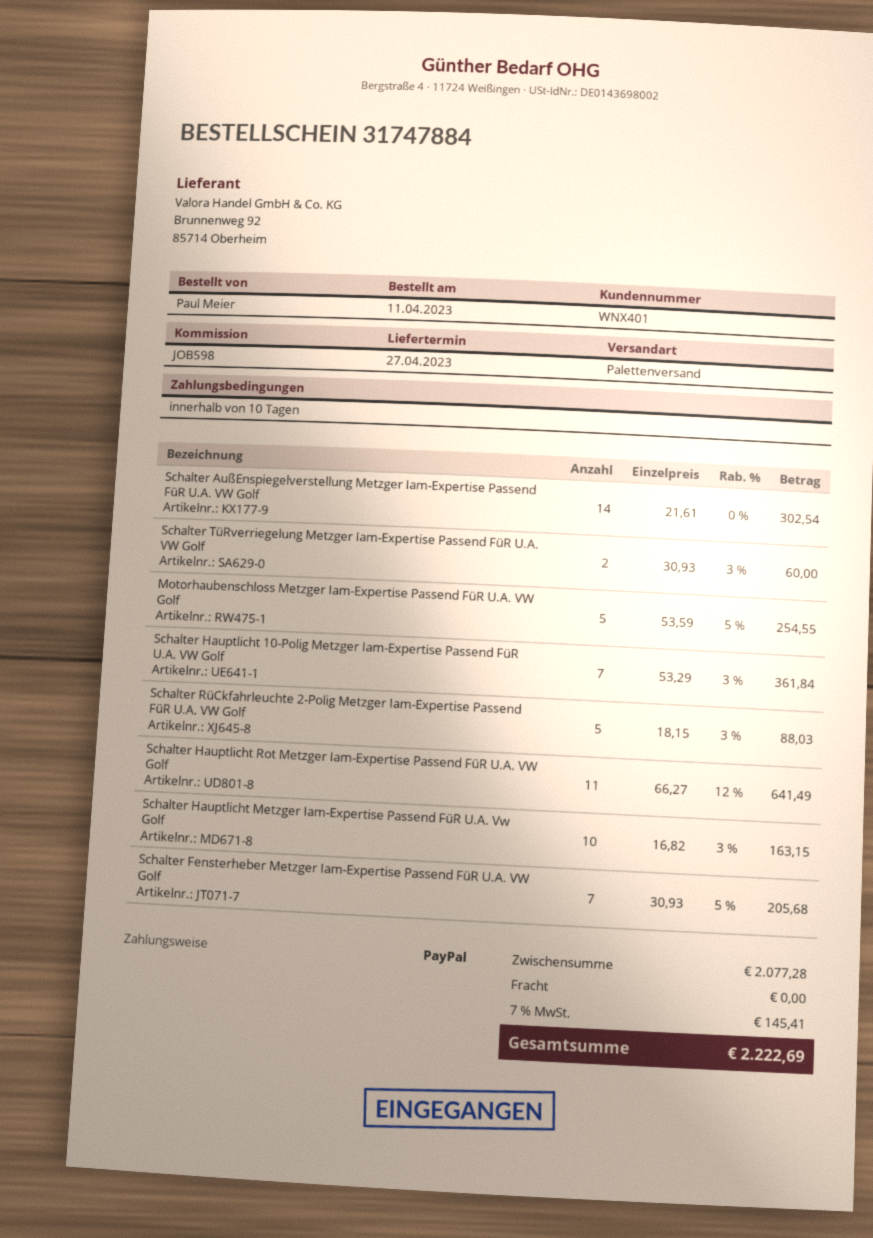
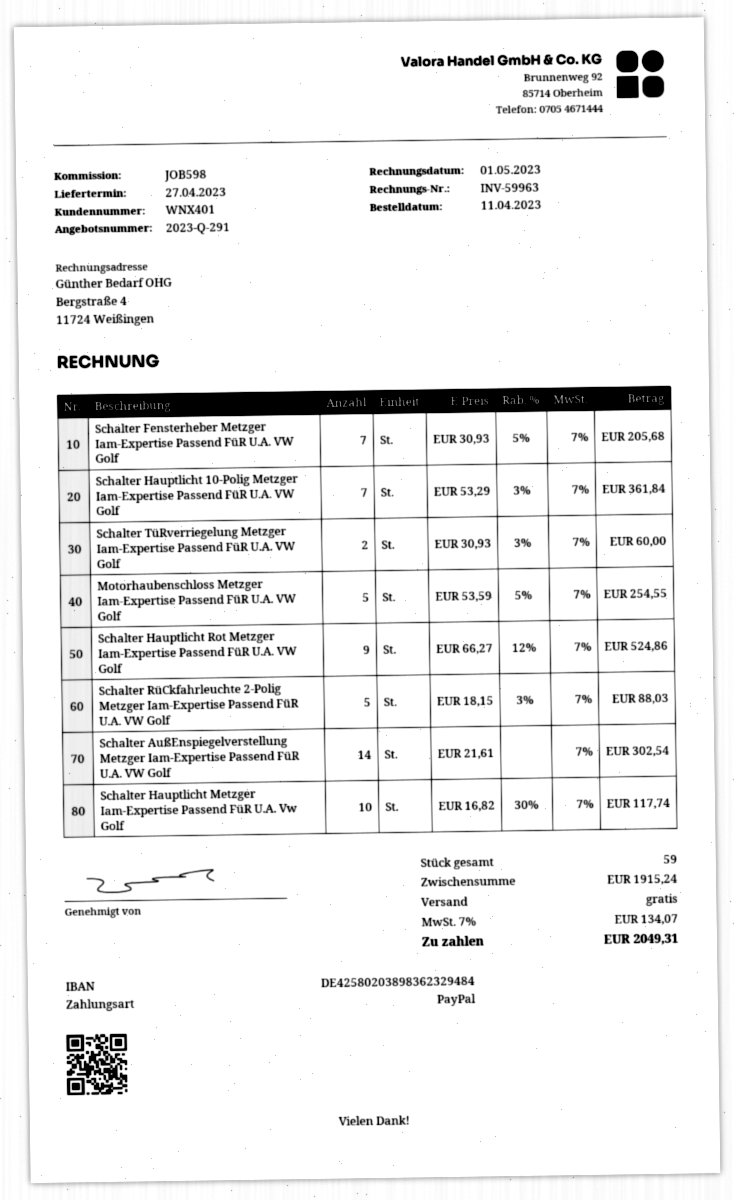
Schalter Hauptlicht Rot Metzger Iam-Expertise Passend FüR U.A. VW Golf: 11 x 66.27 - 12% = 641.49 -> 9 x 66.27 - 12% = 524.86
Schalter Hauptlicht Metzger Iam-Expertise Passend FüR U.A. Vw Golf: 10 x 16.82 - 3% = 163.15 -> 10 x 16.82 - 30% = 117.74
subtotal: 2077.28 -> 1915.24
tax: 7% = 145.41 -> 7% = 134.07
total: 2222.69 -> 2049.31

